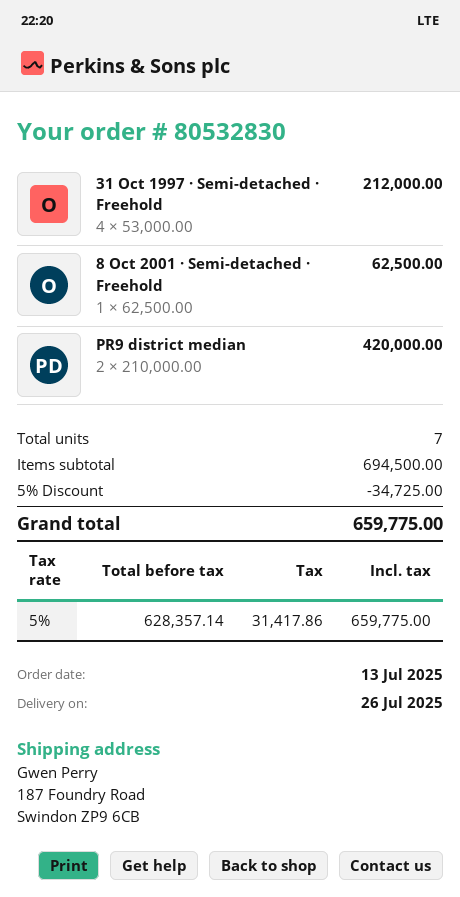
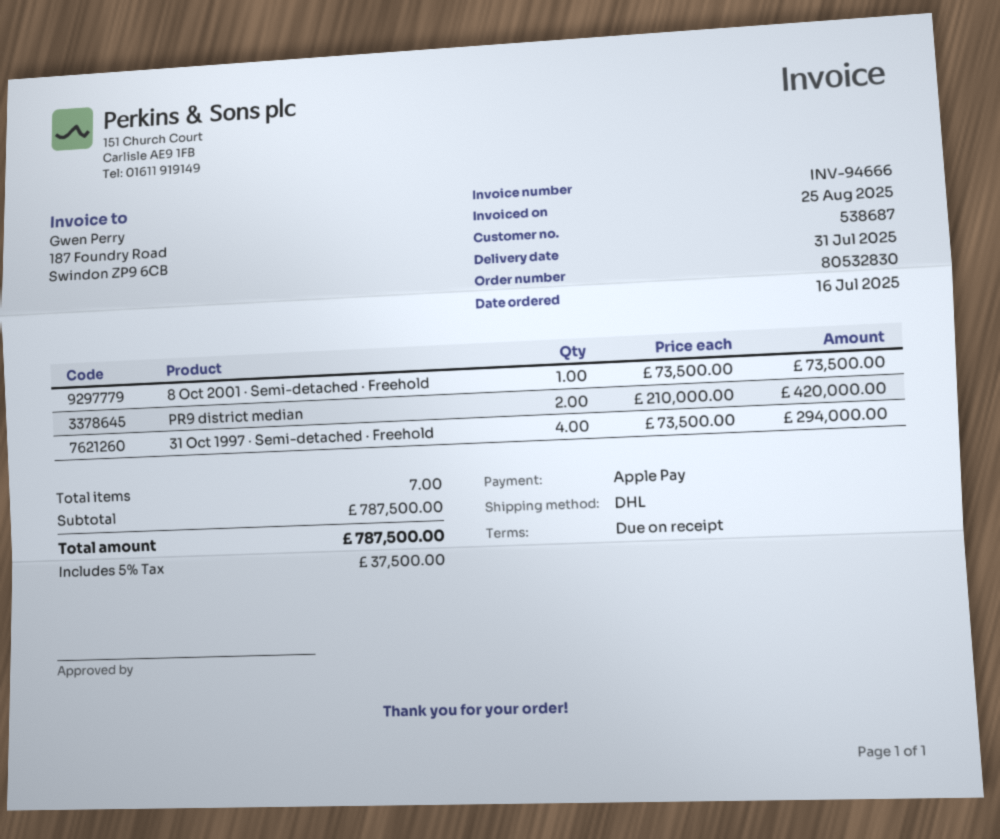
order date: 2025-07-13 -> 2025-07-16
delivery date: 2025-07-26 -> 2025-07-31
31 Oct 1997 · Semi-detached · Freehold: 4 x 53000.00 = 212000.00 -> 4 x 73500.00 = 294000.00
8 Oct 2001 · Semi-detached · Freehold: 1 x 62500.00 = 62500.00 -> 1 x 73500.00 = 73500.00
subtotal: 694500.00 -> 787500.00
discount: 5% = 34725.00 -> none
tax: 5% = 31417.86 -> 5% = 37500.00
total: 659775.00 -> 787500.00

